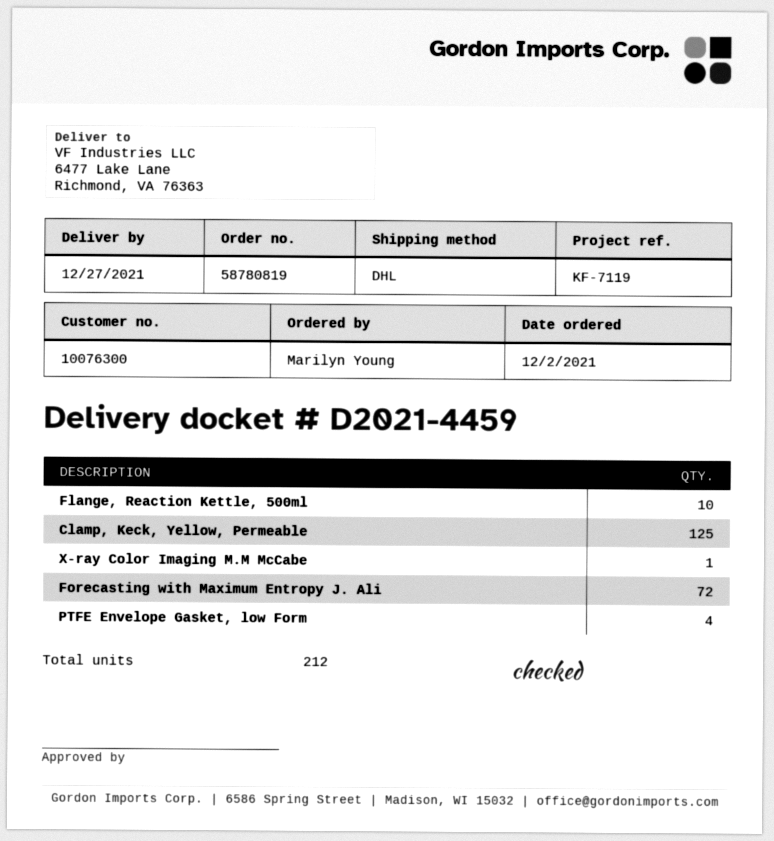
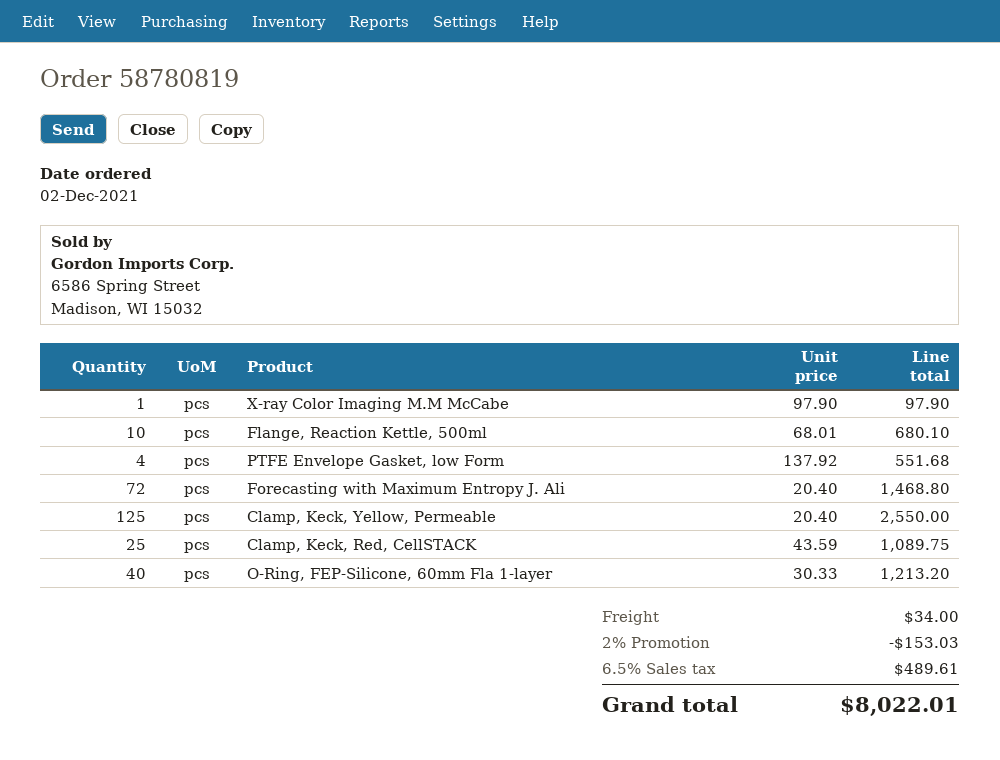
Clamp, Keck, Red, CellSTACK: none -> 25
O-Ring, FEP-Silicone, 60mm Fla 1-layer: none -> 40

